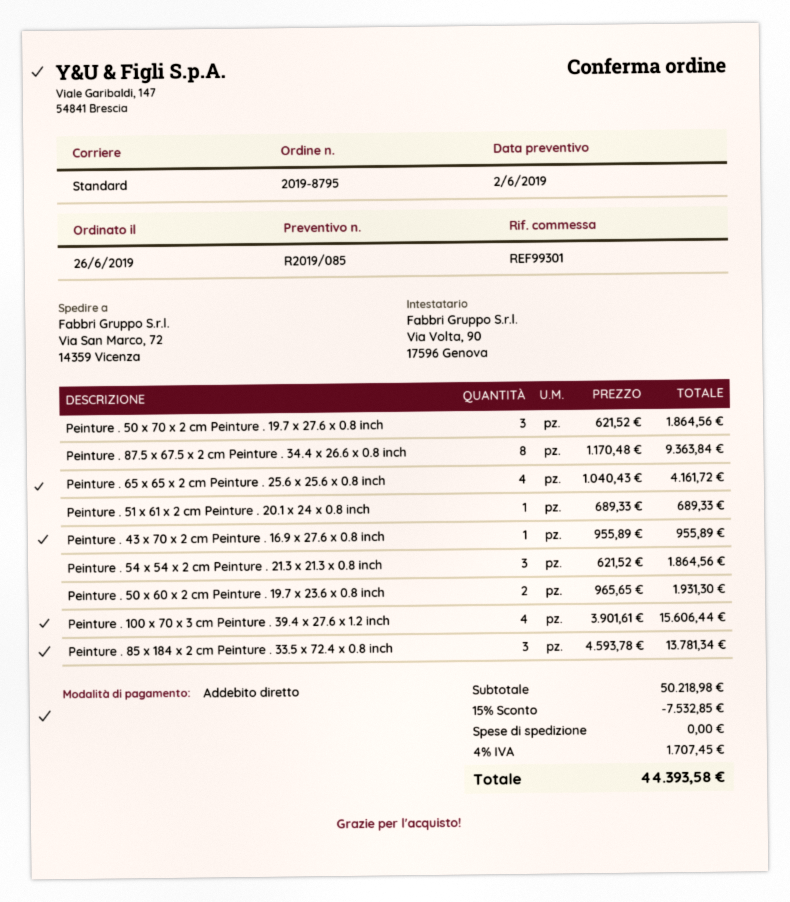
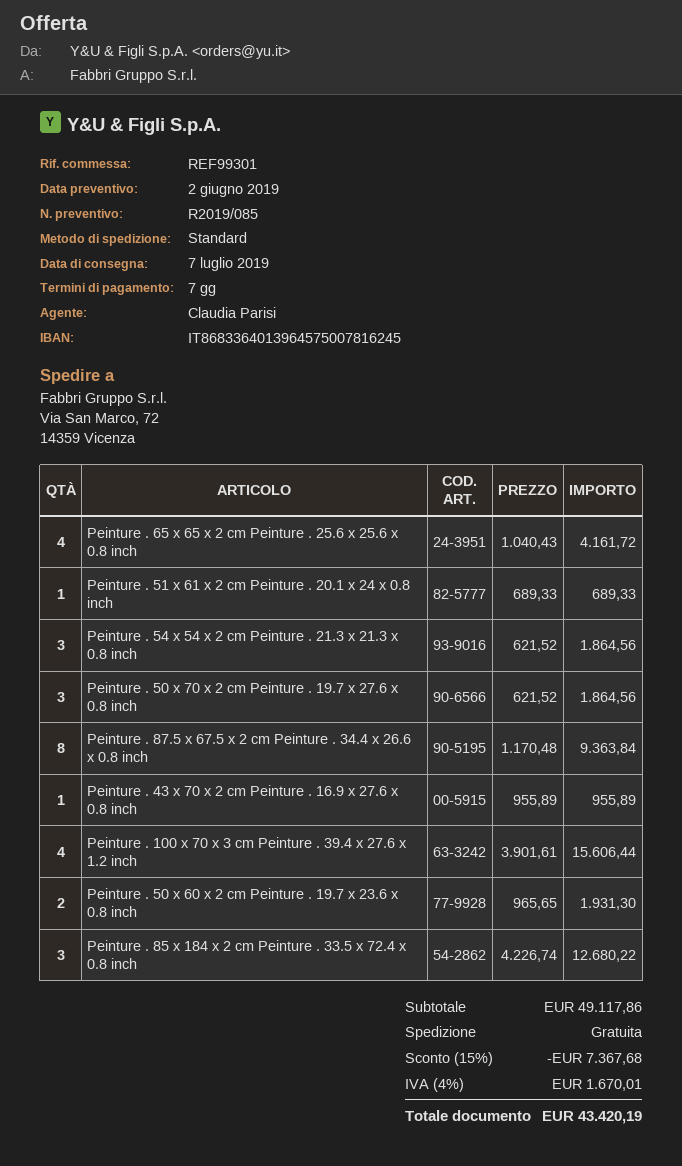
Peinture . 85 x 184 x 2 cm Peinture . 33.5 x 72.4 x 0.8 inch: 3 x 4593.78 = 13781.34 -> 3 x 4226.74 = 12680.22
subtotal: 50218.98 -> 49117.86
discount: 15% = 7532.85 -> 15% = 7367.68
tax: 4% = 1707.45 -> 4% = 1670.01
total: 44393.58 -> 43420.19

